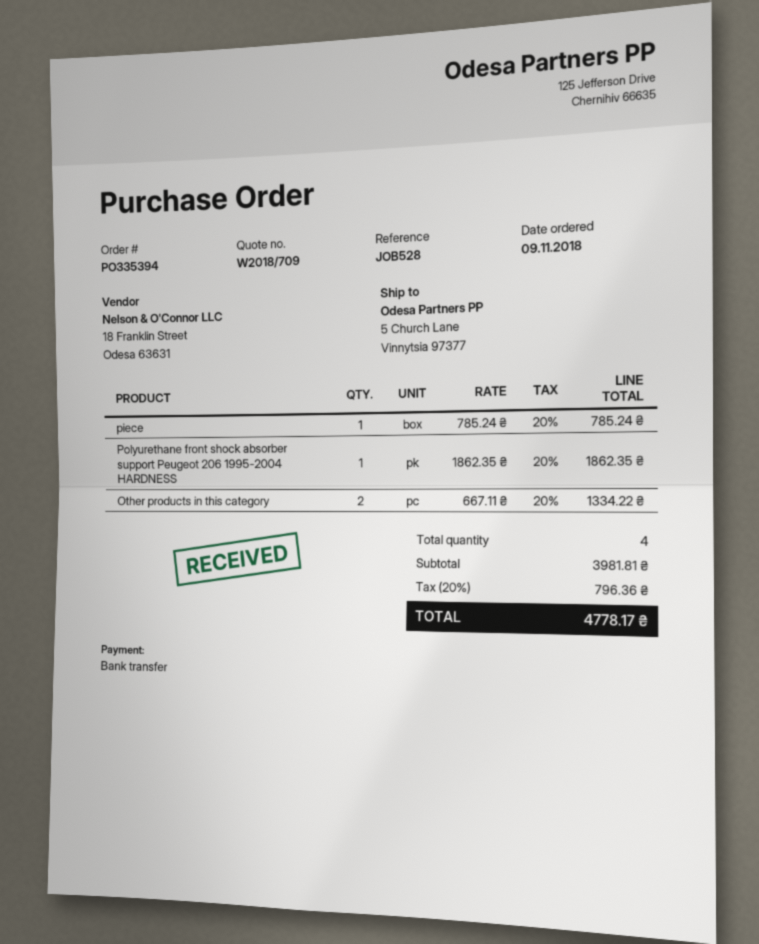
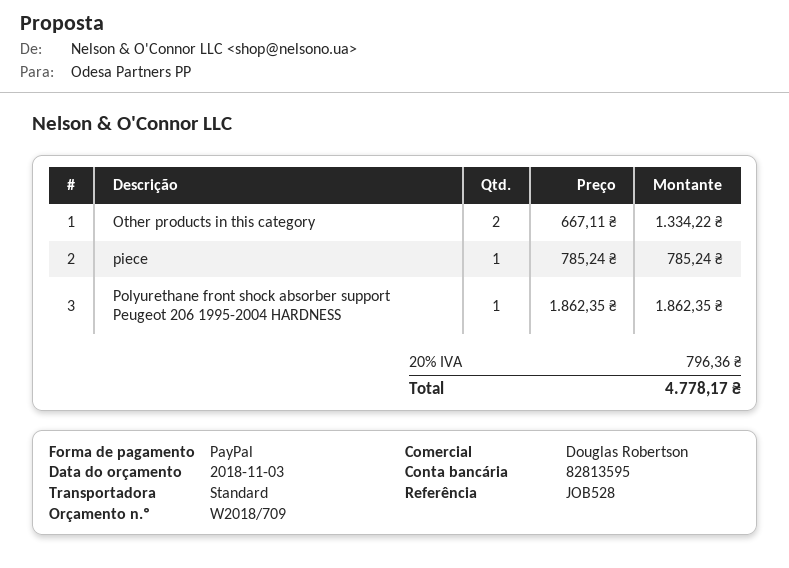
payment method: bank transfer -> PayPal

